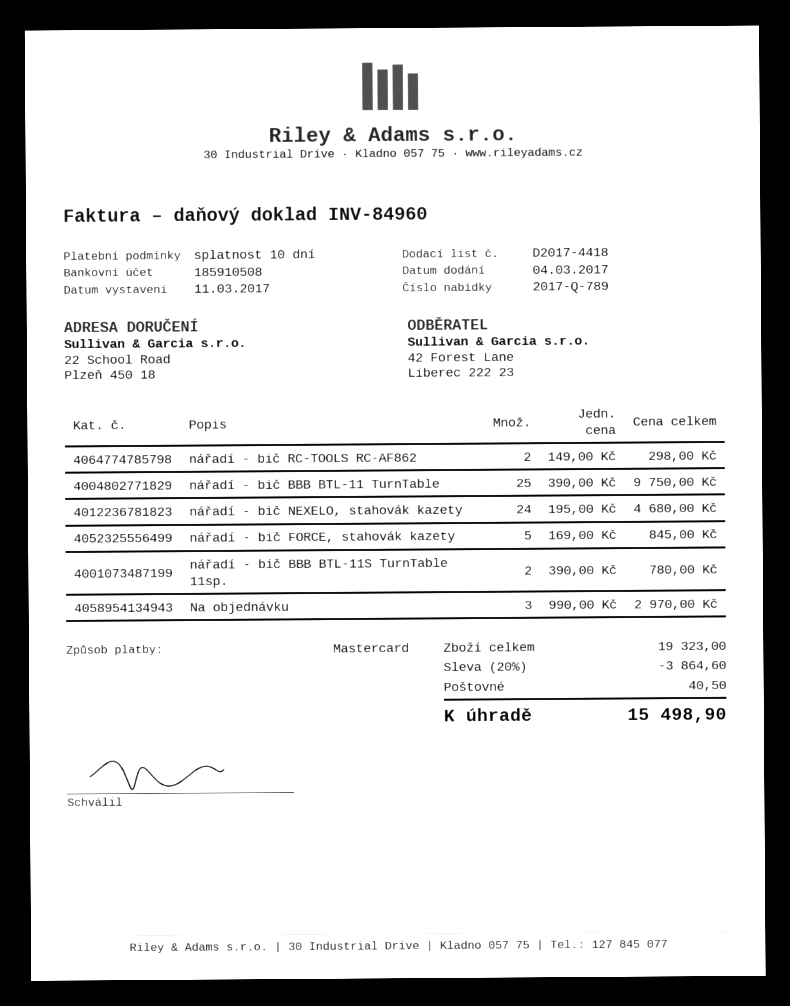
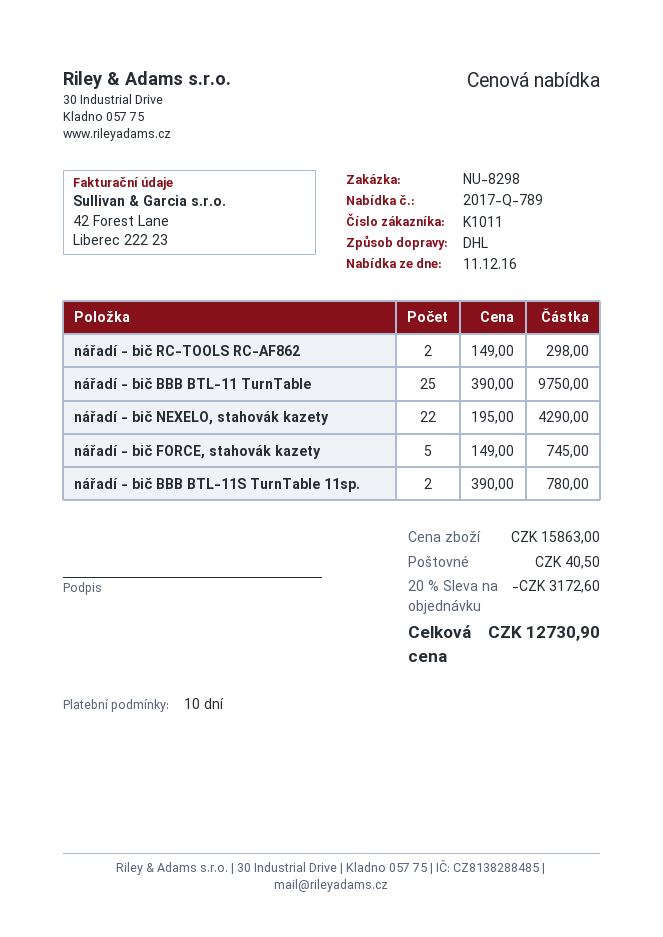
nářadí - bič NEXELO, stahovák kazety: 24 x 195.00 = 4680.00 -> 22 x 195.00 = 4290.00
nářadí - bič FORCE, stahovák kazety: 5 x 169.00 = 845.00 -> 5 x 149.00 = 745.00
Na objednávku: 3 x 990.00 = 2970.00 -> none
subtotal: 19323.00 -> 15863.00
discount: 20% = 3864.60 -> 20% = 3172.60
total: 15498.90 -> 12730.90

